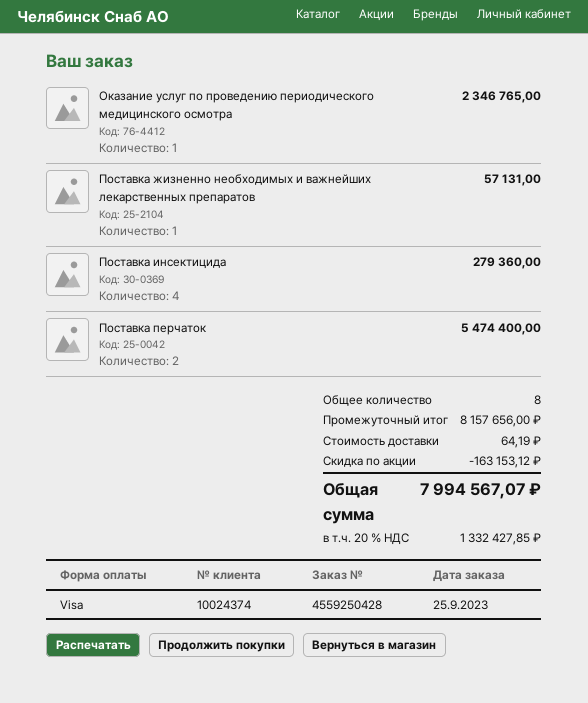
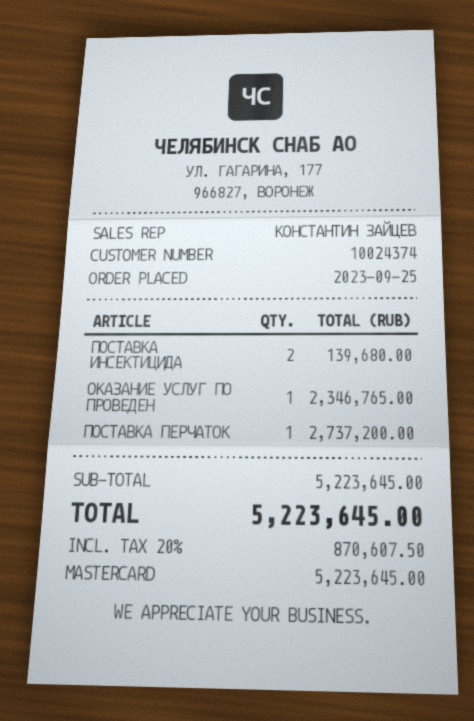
payment method: Visa -> Mastercard
Поставка жизненно необходимых и важнейших лекарственных препаратов: 1 for 57131.00 -> none
Поставка инсектицида: 4 for 279360.00 -> 2 for 139680.00
Поставка перчаток: 2 for 5474400.00 -> 1 for 2737200.00
subtotal: 8157656.00 -> 5223645.00
discount: 163153.12 -> none
shipping: 64.19 -> none
tax: 20% = 1332427.85 -> 20% = 870607.50
total: 7994567.07 -> 5223645.00

